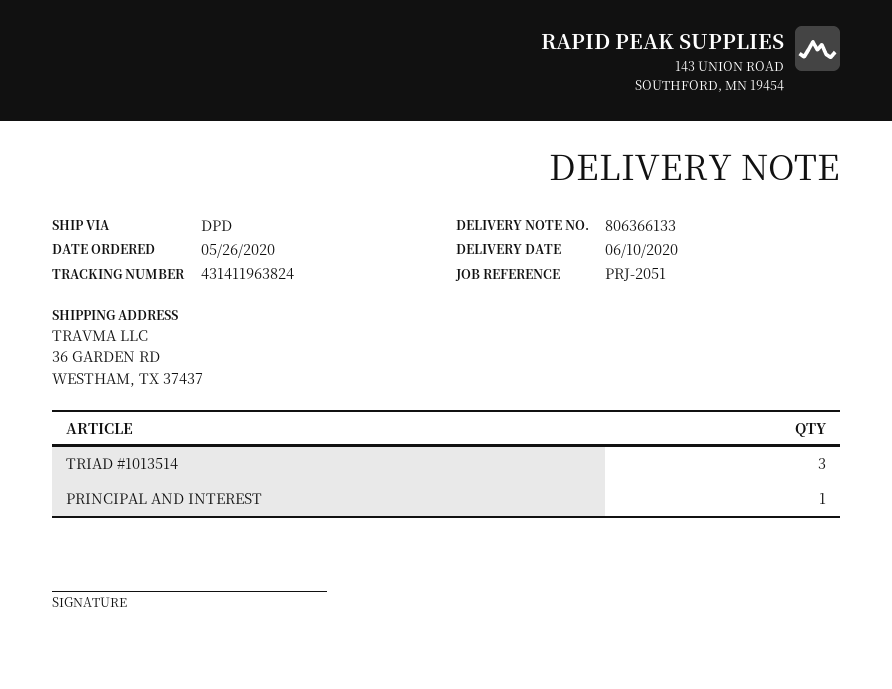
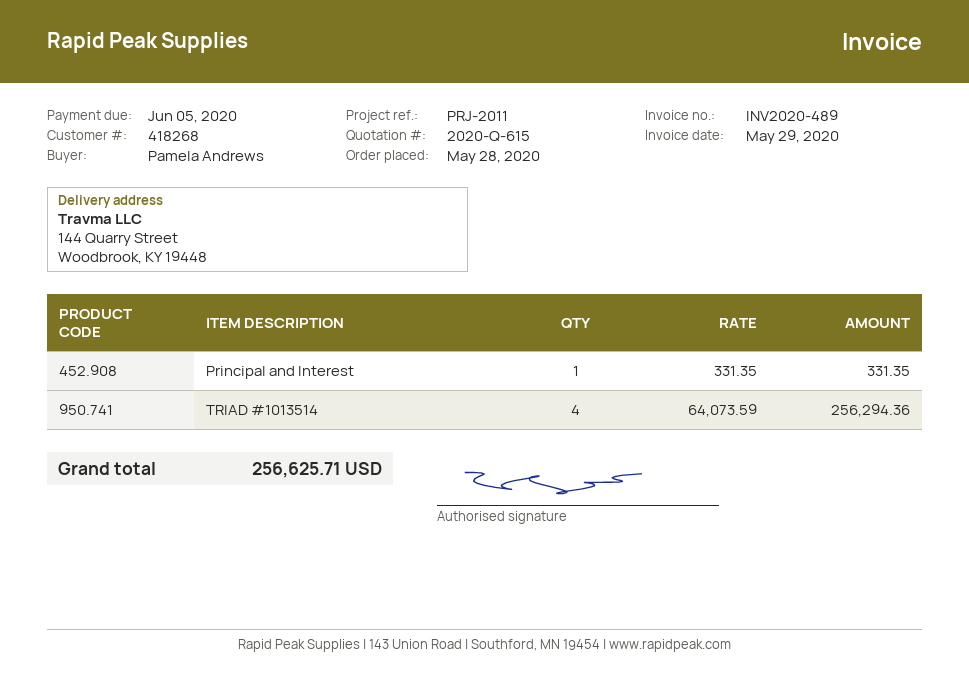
order date: 2020-05-26 -> 2020-05-28
reference: PRJ-2051 -> PRJ-2011
ship to: 36 GARDEN RD, WESTHAM, TX 37437 -> 144 Quarry Street, Woodbrook, KY 19448
TRIAD #1013514: 3 -> 4

